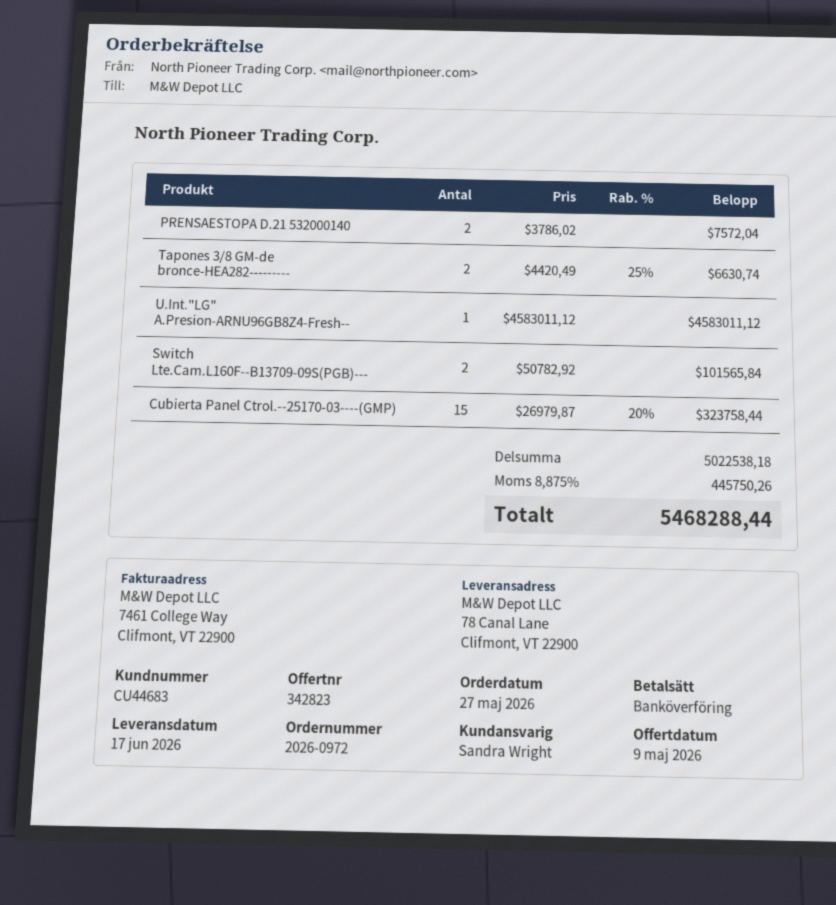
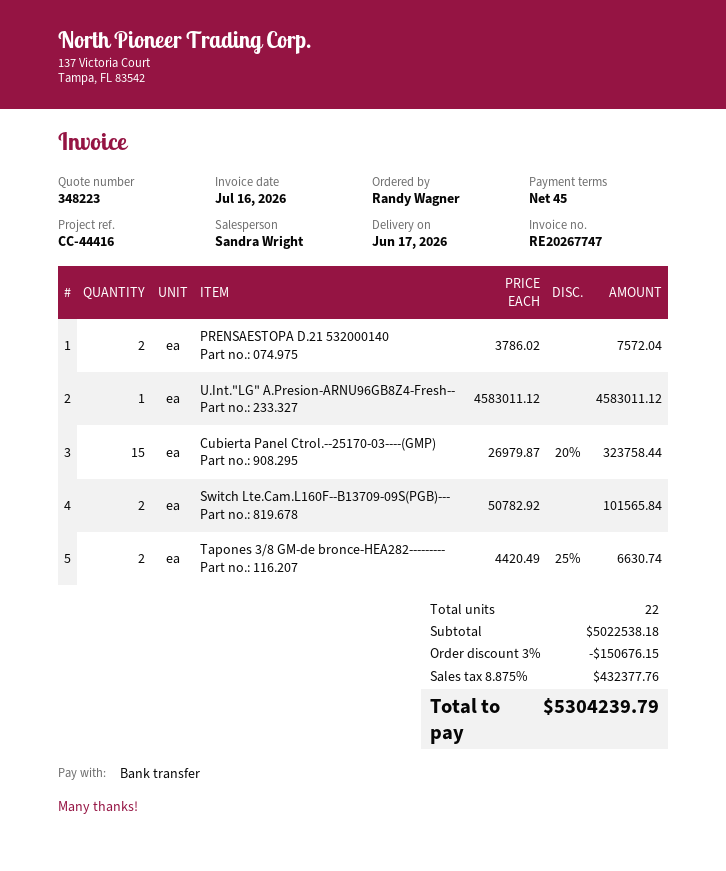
quote number: 342823 -> 348223
discount: none -> 3% = 150676.15
tax: 8.875% = 445750.26 -> 8.875% = 432377.76
total: 5468288.44 -> 5304239.79

